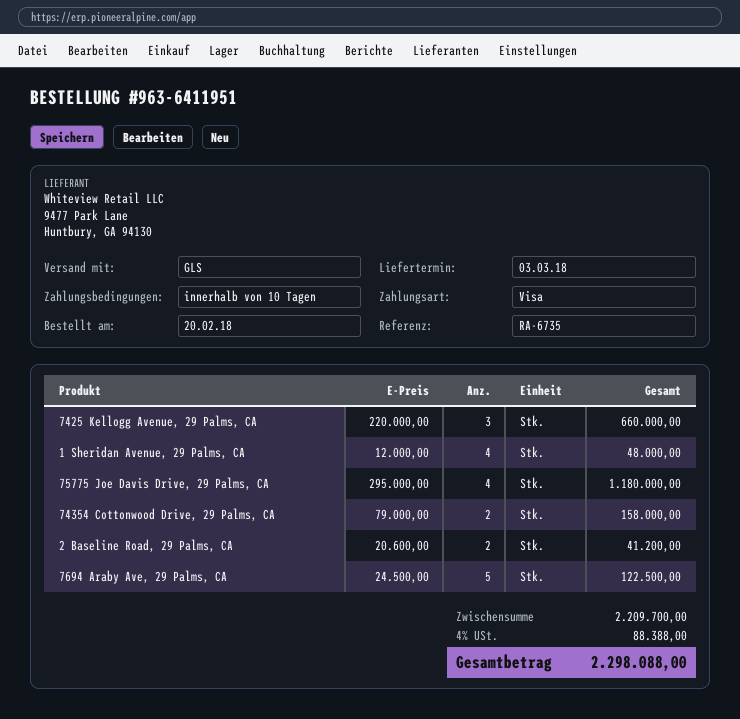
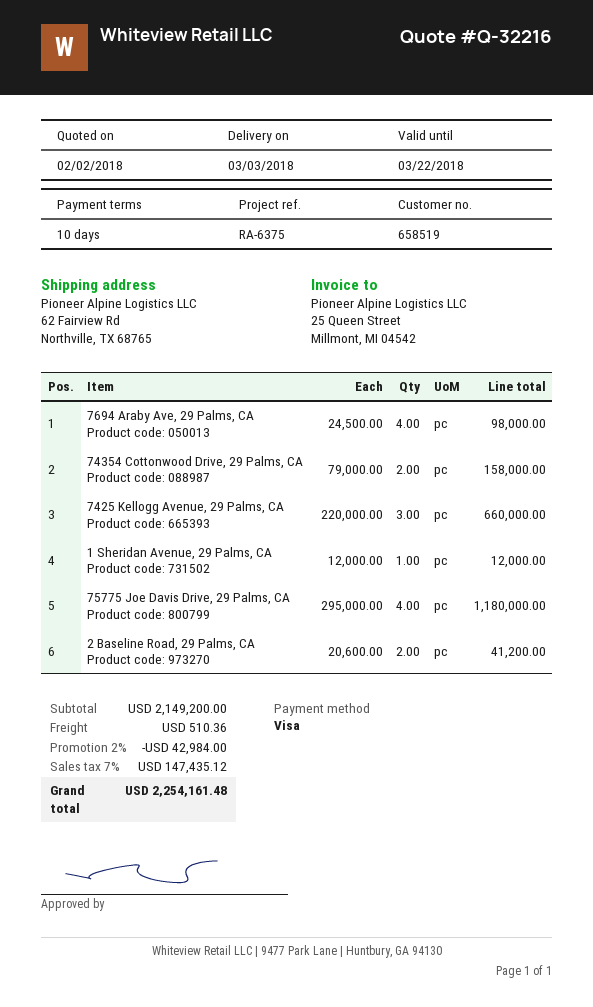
reference: RA-6735 -> RA-6375
1 Sheridan Avenue, 29 Palms, CA: 4 x 12000.00 = 48000.00 -> 1 x 12000.00 = 12000.00
7694 Araby Ave, 29 Palms, CA: 5 x 24500.00 = 122500.00 -> 4 x 24500.00 = 98000.00
subtotal: 2209700.00 -> 2149200.00
discount: none -> 2% = 42984.00
shipping: none -> 510.36
tax: 4% = 88388.00 -> 7% = 147435.12
total: 2298088.00 -> 2254161.48

